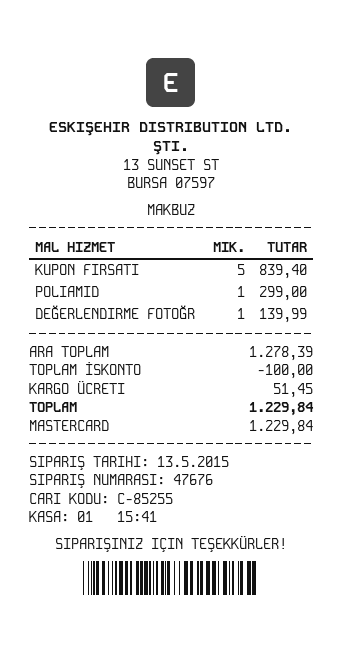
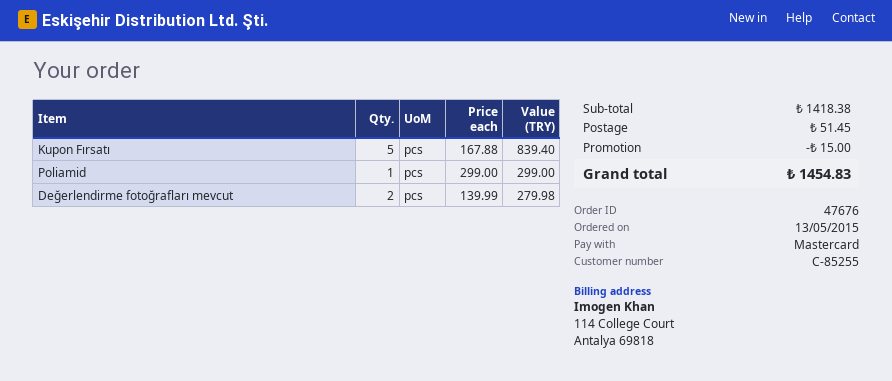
DEĞERLENDIRME FOTOĞR: 1 for 139.99 -> 2 for 279.98
subtotal: 1278.39 -> 1418.38
discount: 100.00 -> 15.00
total: 1229.84 -> 1454.83

